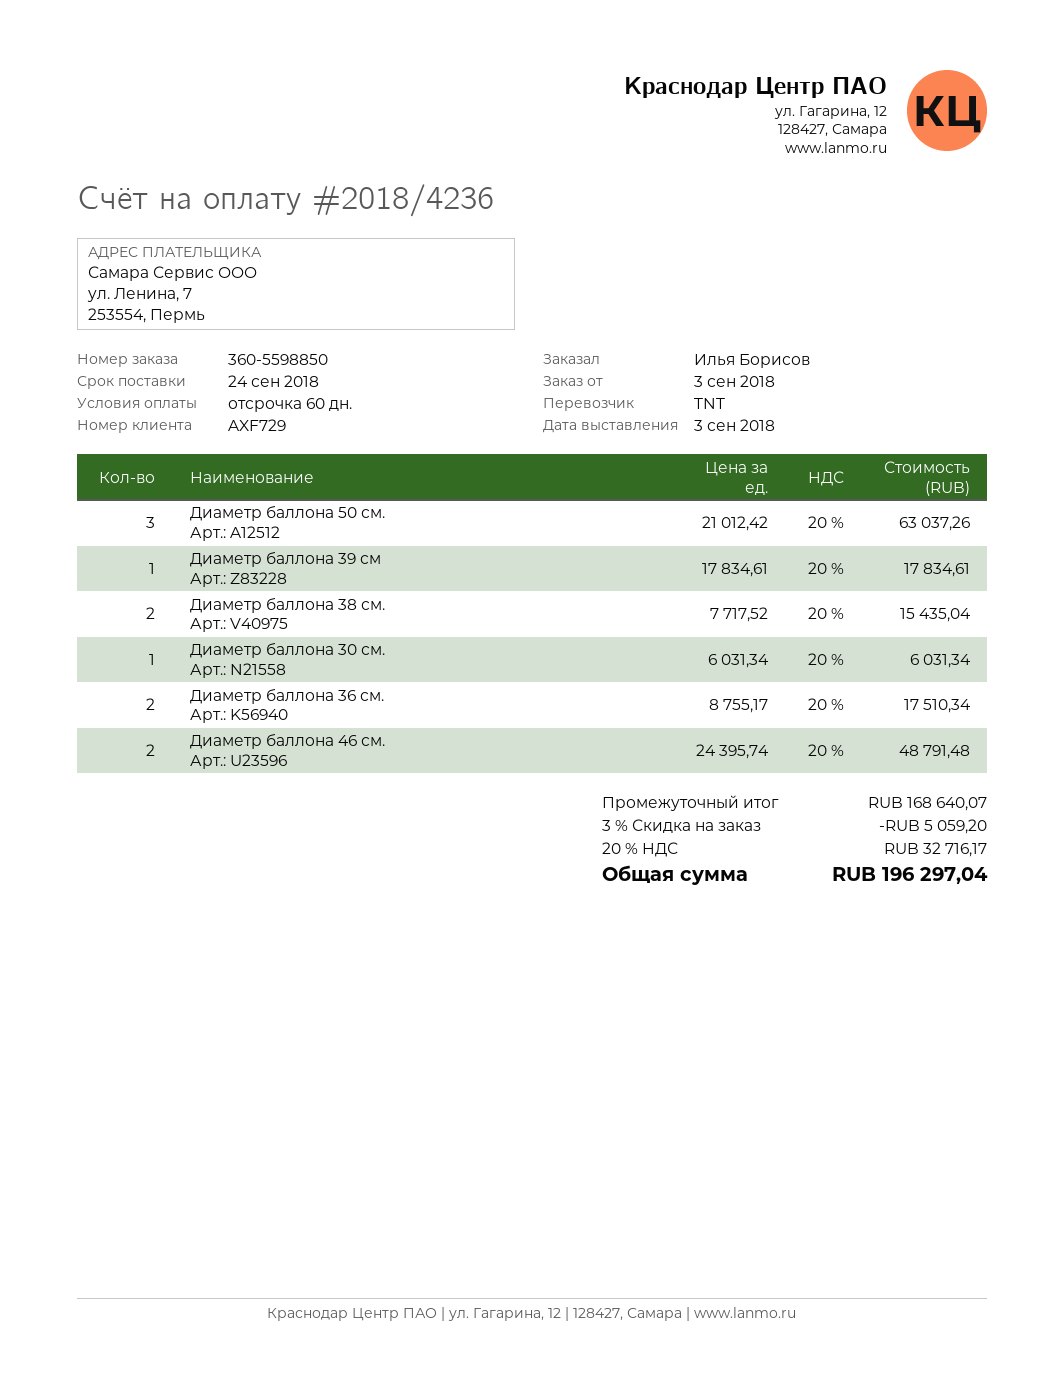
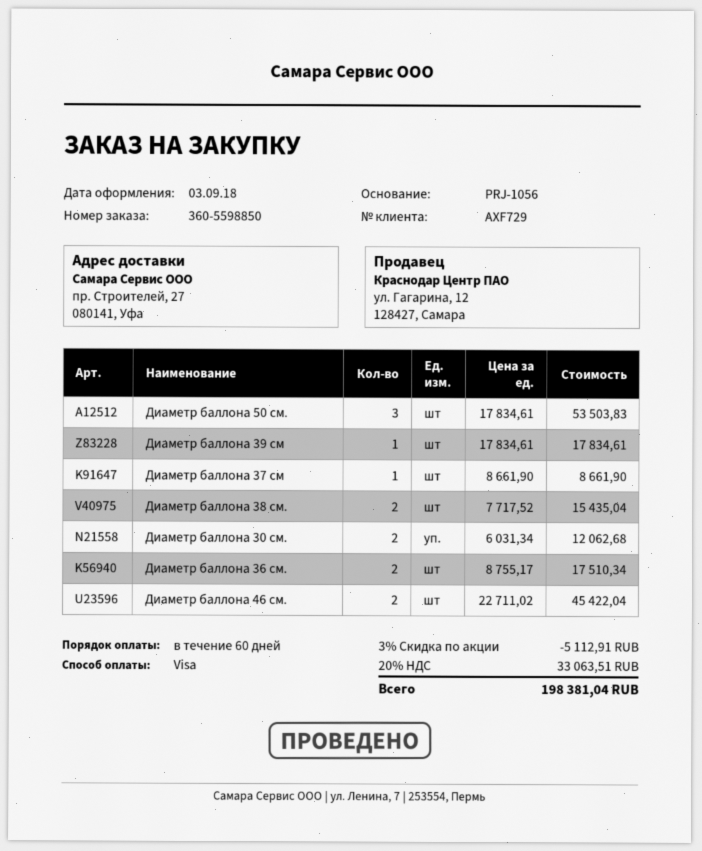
Диаметр баллона 50 см.: 3 x 21012.42 = 63037.26 -> 3 x 17834.61 = 53503.83
Диаметр баллона 30 см.: 1 x 6031.34 = 6031.34 -> 2 x 6031.34 = 12062.68
Диаметр баллона 46 см.: 2 x 24395.74 = 48791.48 -> 2 x 22711.02 = 45422.04
Диаметр баллона 37 см: none -> 1 x 8661.90 = 8661.90
discount: 3% = 5059.20 -> 3% = 5112.91
tax: 20% = 32716.17 -> 20% = 33063.51
total: 196297.04 -> 198381.04

